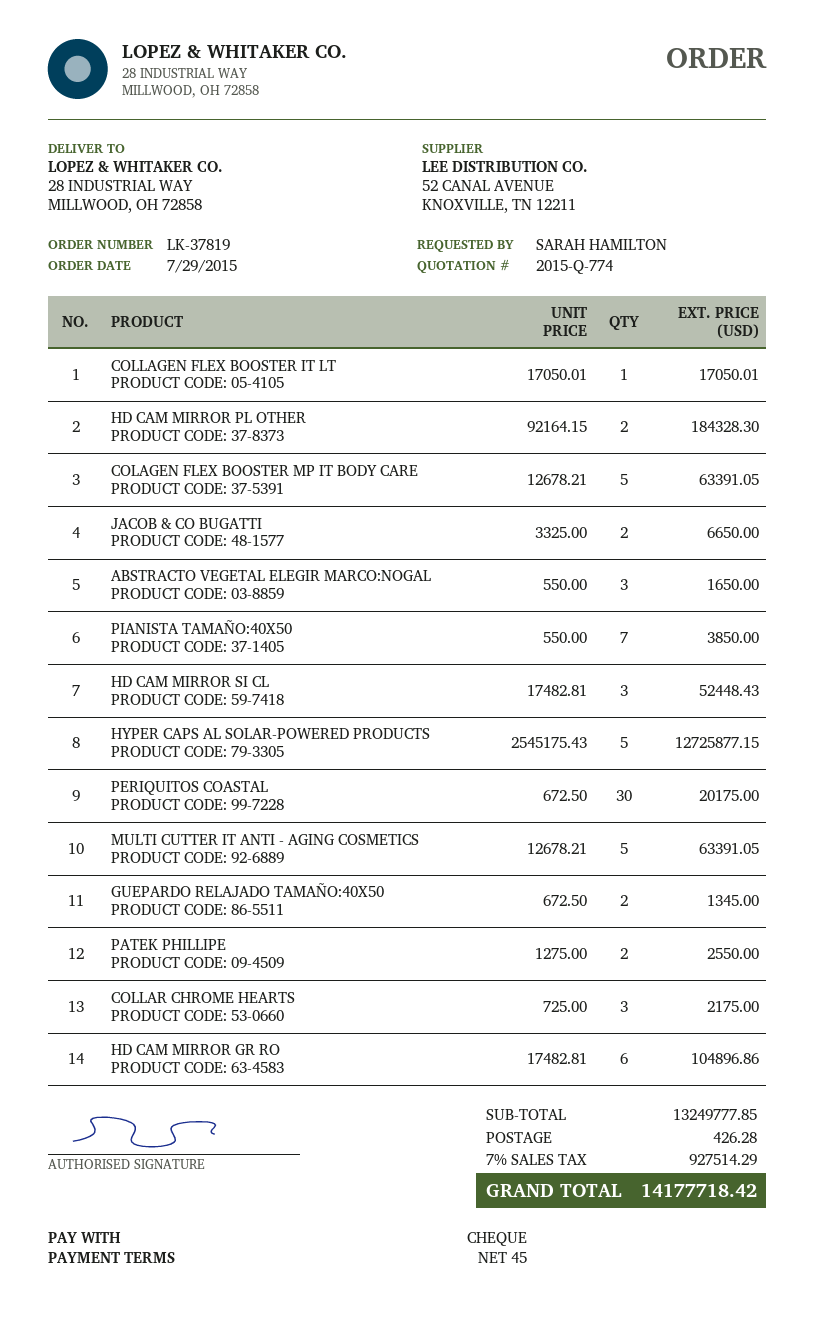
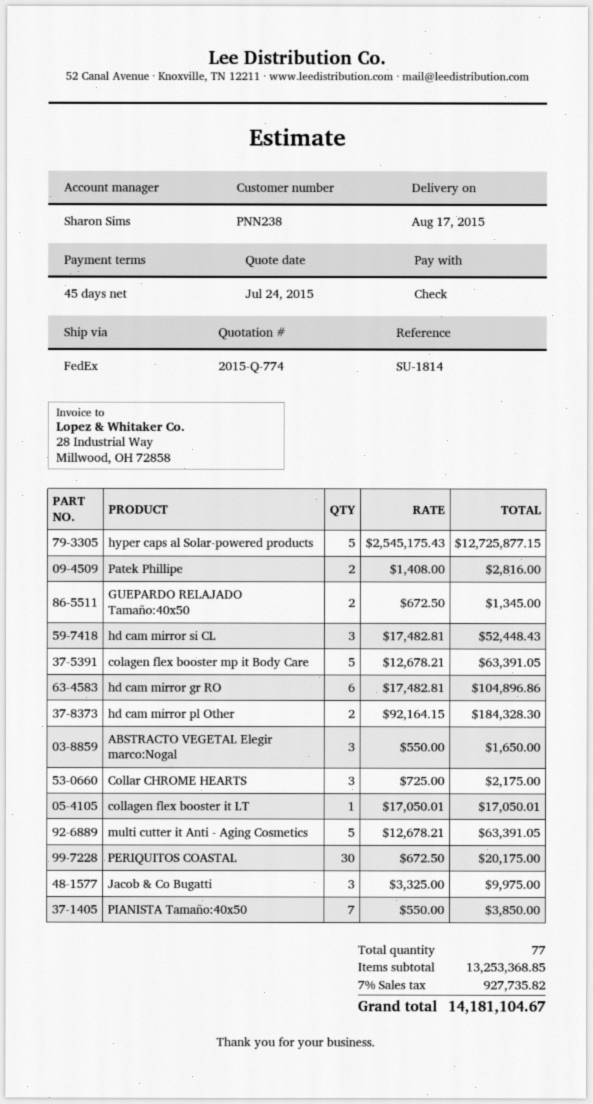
JACOB & CO BUGATTI: 2 x 3325.00 = 6650.00 -> 3 x 3325.00 = 9975.00
PATEK PHILLIPE: 2 x 1275.00 = 2550.00 -> 2 x 1408.00 = 2816.00
subtotal: 13249777.85 -> 13253368.85
shipping: 426.28 -> none
tax: 7% = 927514.29 -> 7% = 927735.82
total: 14177718.42 -> 14181104.67

